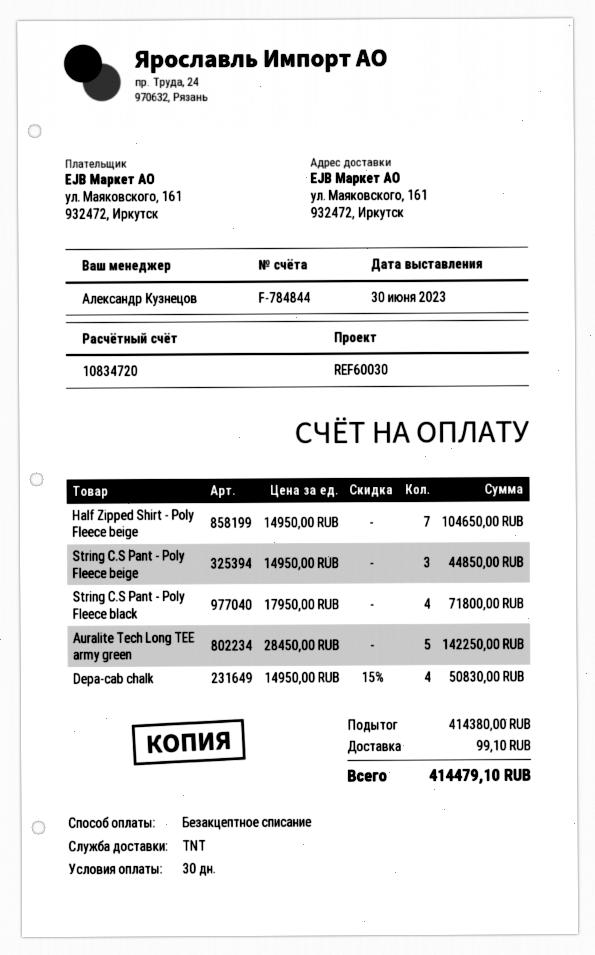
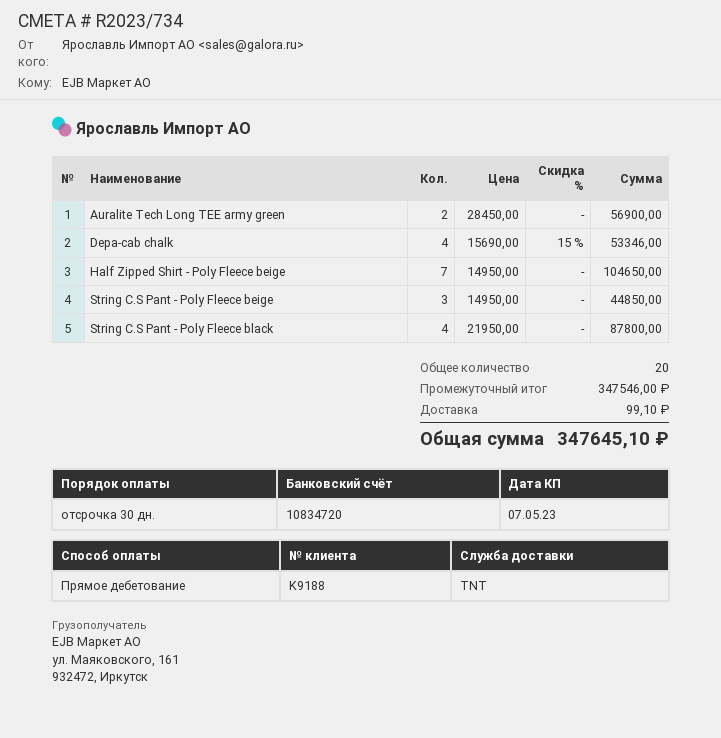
String C.S Pant - Poly Fleece black: 4 x 17950.00 = 71800.00 -> 4 x 21950.00 = 87800.00
Auralite Tech Long TEE army green: 5 x 28450.00 = 142250.00 -> 2 x 28450.00 = 56900.00
Depa-cab chalk: 4 x 14950.00 - 15% = 50830.00 -> 4 x 15690.00 - 15% = 53346.00
subtotal: 414380.00 -> 347546.00
total: 414479.10 -> 347645.10

